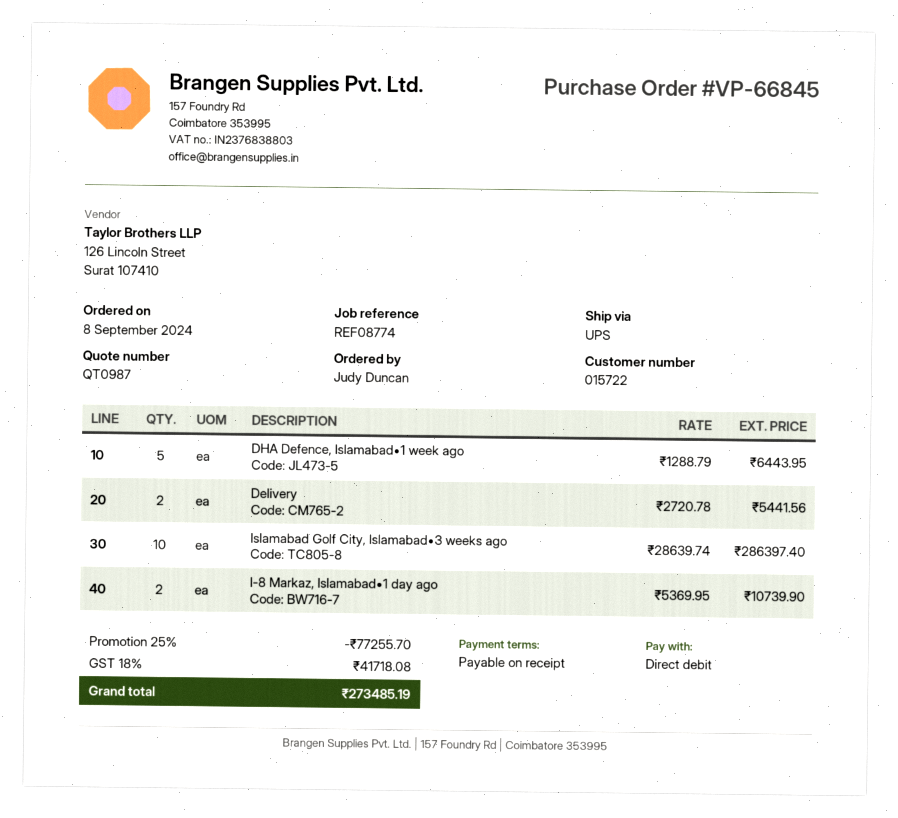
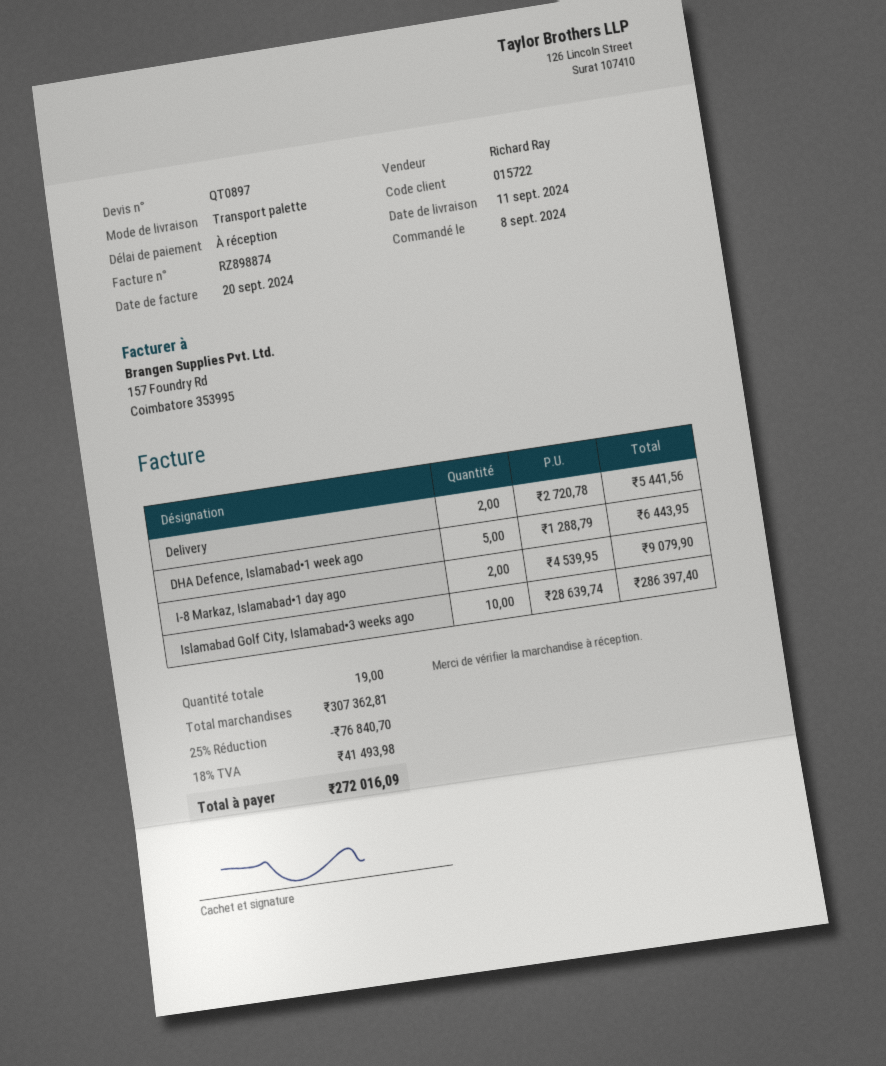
quote number: QT0987 -> QT0897
shipping method: UPS -> pallet freight
I-8 Markaz, Islamabad•1 day ago: 2 x 5369.95 = 10739.90 -> 2 x 4539.95 = 9079.90
discount: 25% = 77255.70 -> 25% = 76840.70
tax: 18% = 41718.08 -> 18% = 41493.98
total: 273485.19 -> 272016.09

